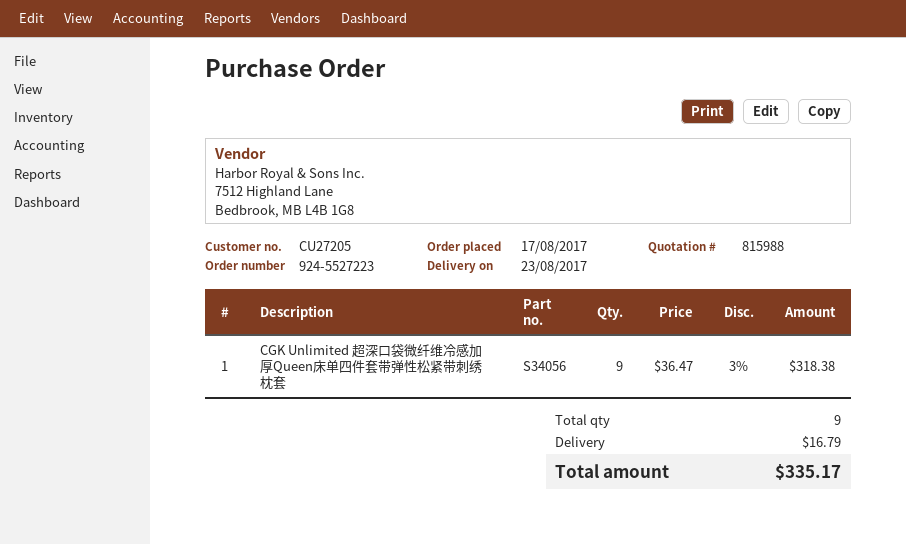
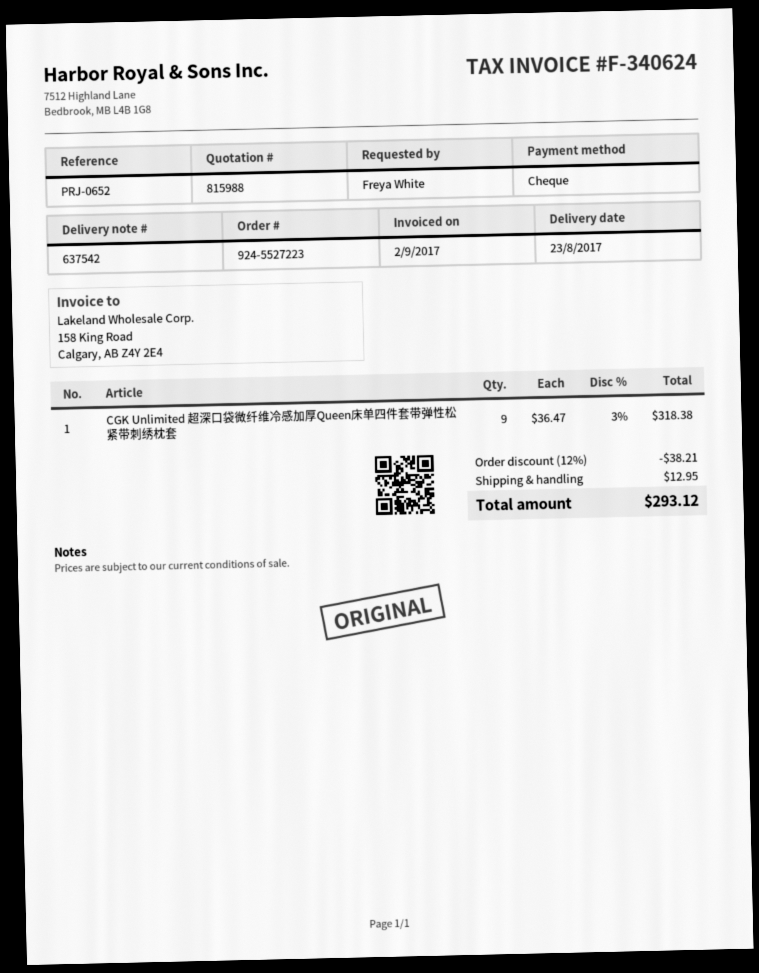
discount: none -> 12% = 38.21
shipping: 16.79 -> 12.95
total: 335.17 -> 293.12

